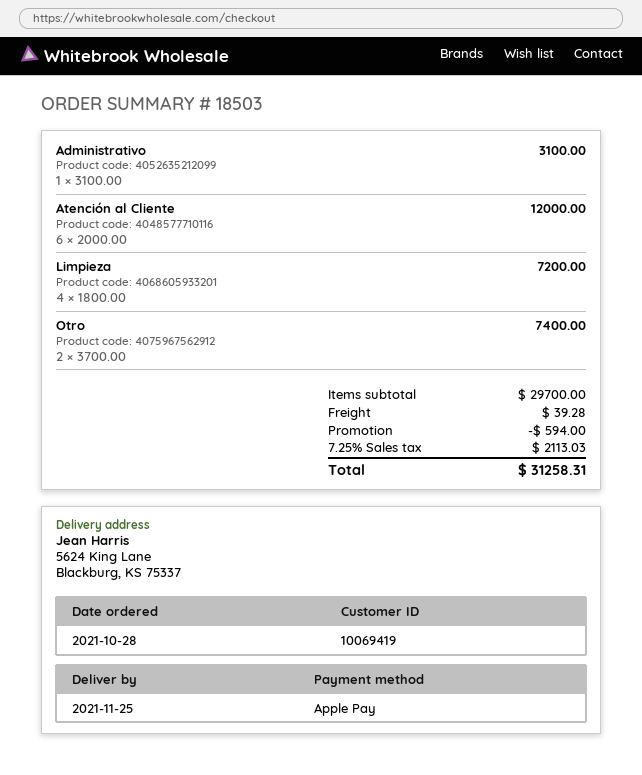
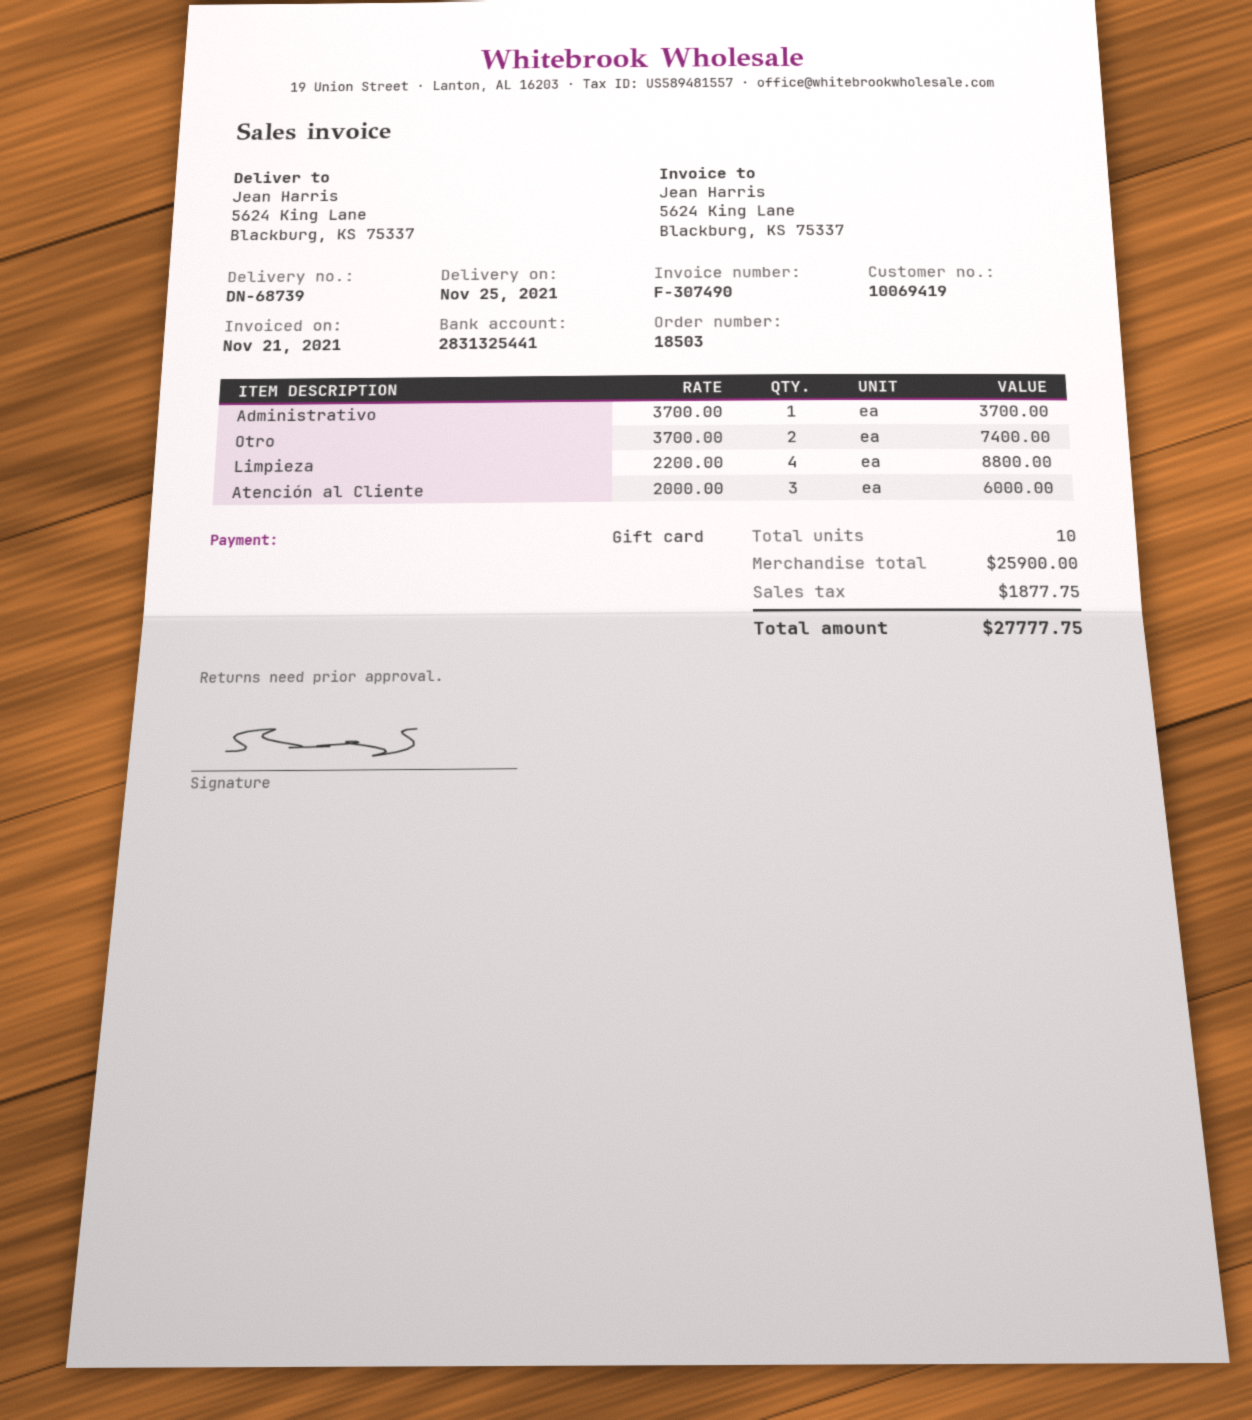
payment method: Apple Pay -> gift card
Administrativo: 1 x 3100.00 = 3100.00 -> 1 x 3700.00 = 3700.00
Atención al Cliente: 6 x 2000.00 = 12000.00 -> 3 x 2000.00 = 6000.00
Limpieza: 4 x 1800.00 = 7200.00 -> 4 x 2200.00 = 8800.00
subtotal: 29700.00 -> 25900.00
discount: 594.00 -> none
shipping: 39.28 -> none
tax: 2113.03 -> 1877.75
total: 31258.31 -> 27777.75

